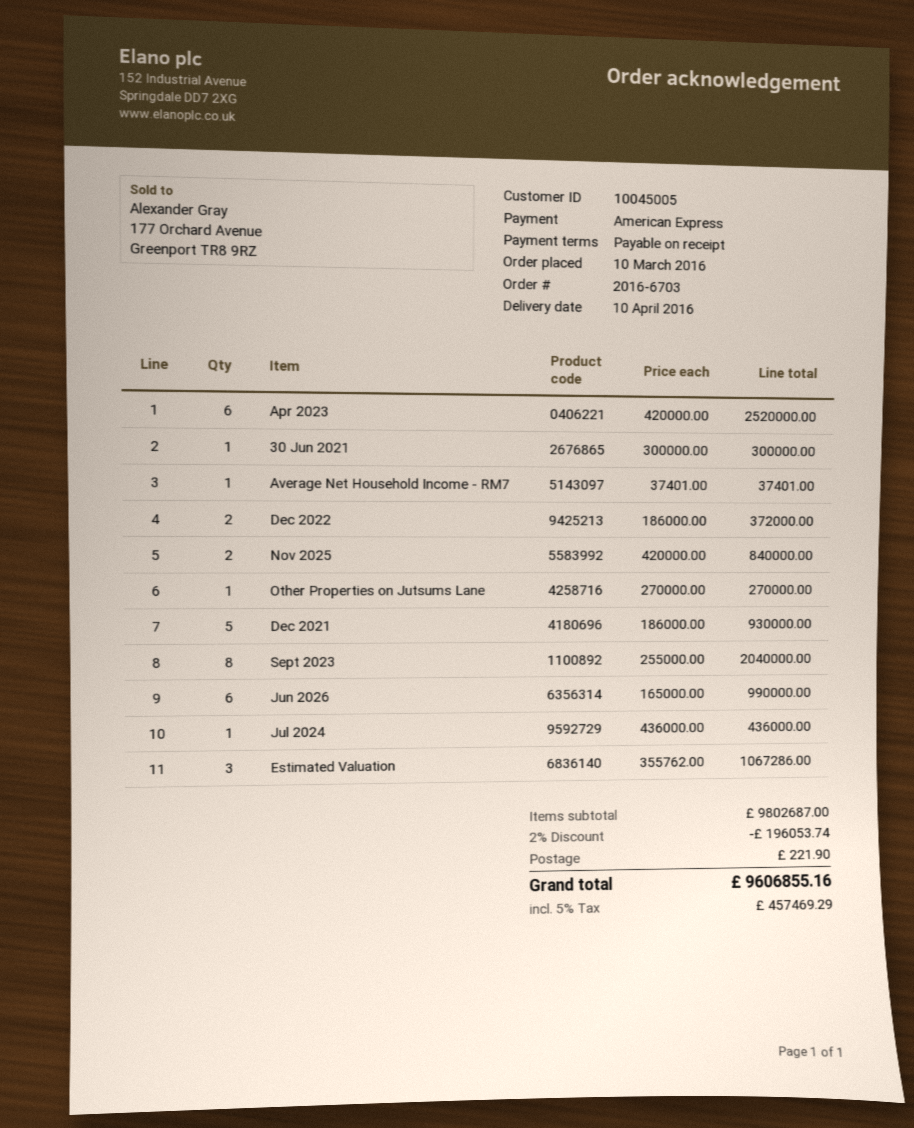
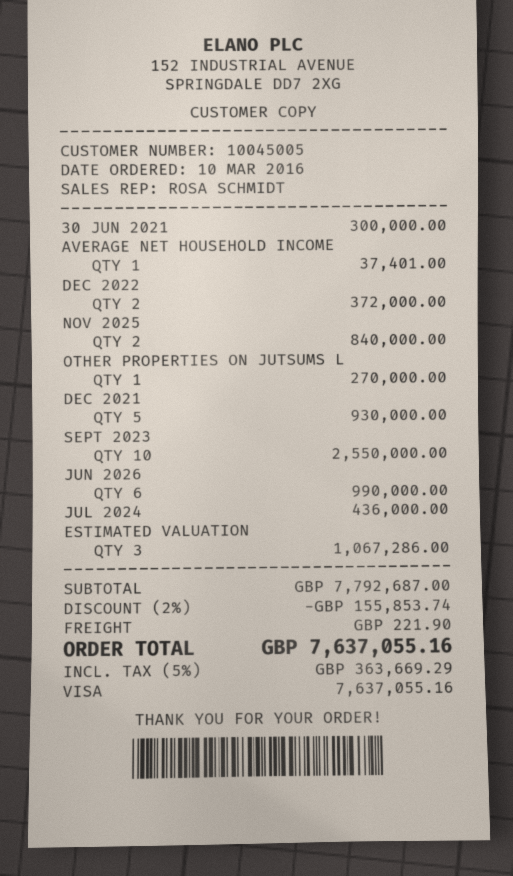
payment method: American Express -> Visa
Apr 2023: 6 for 2520000.00 -> none
Sept 2023: 8 for 2040000.00 -> 10 for 2550000.00
subtotal: 9802687.00 -> 7792687.00
discount: 2% = 196053.74 -> 2% = 155853.74
tax: 5% = 457469.29 -> 5% = 363669.29
total: 9606855.16 -> 7637055.16

